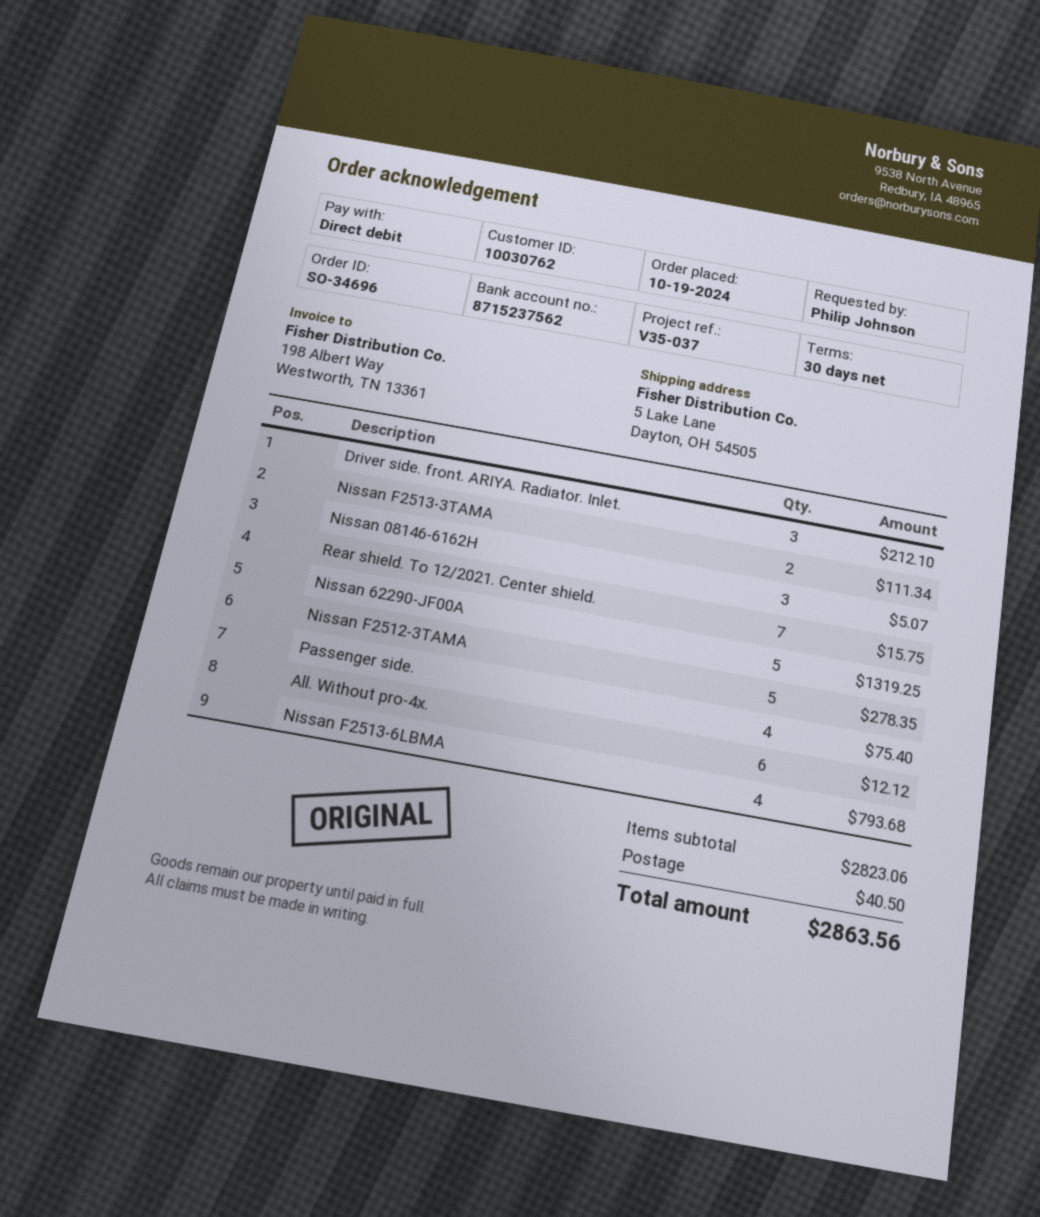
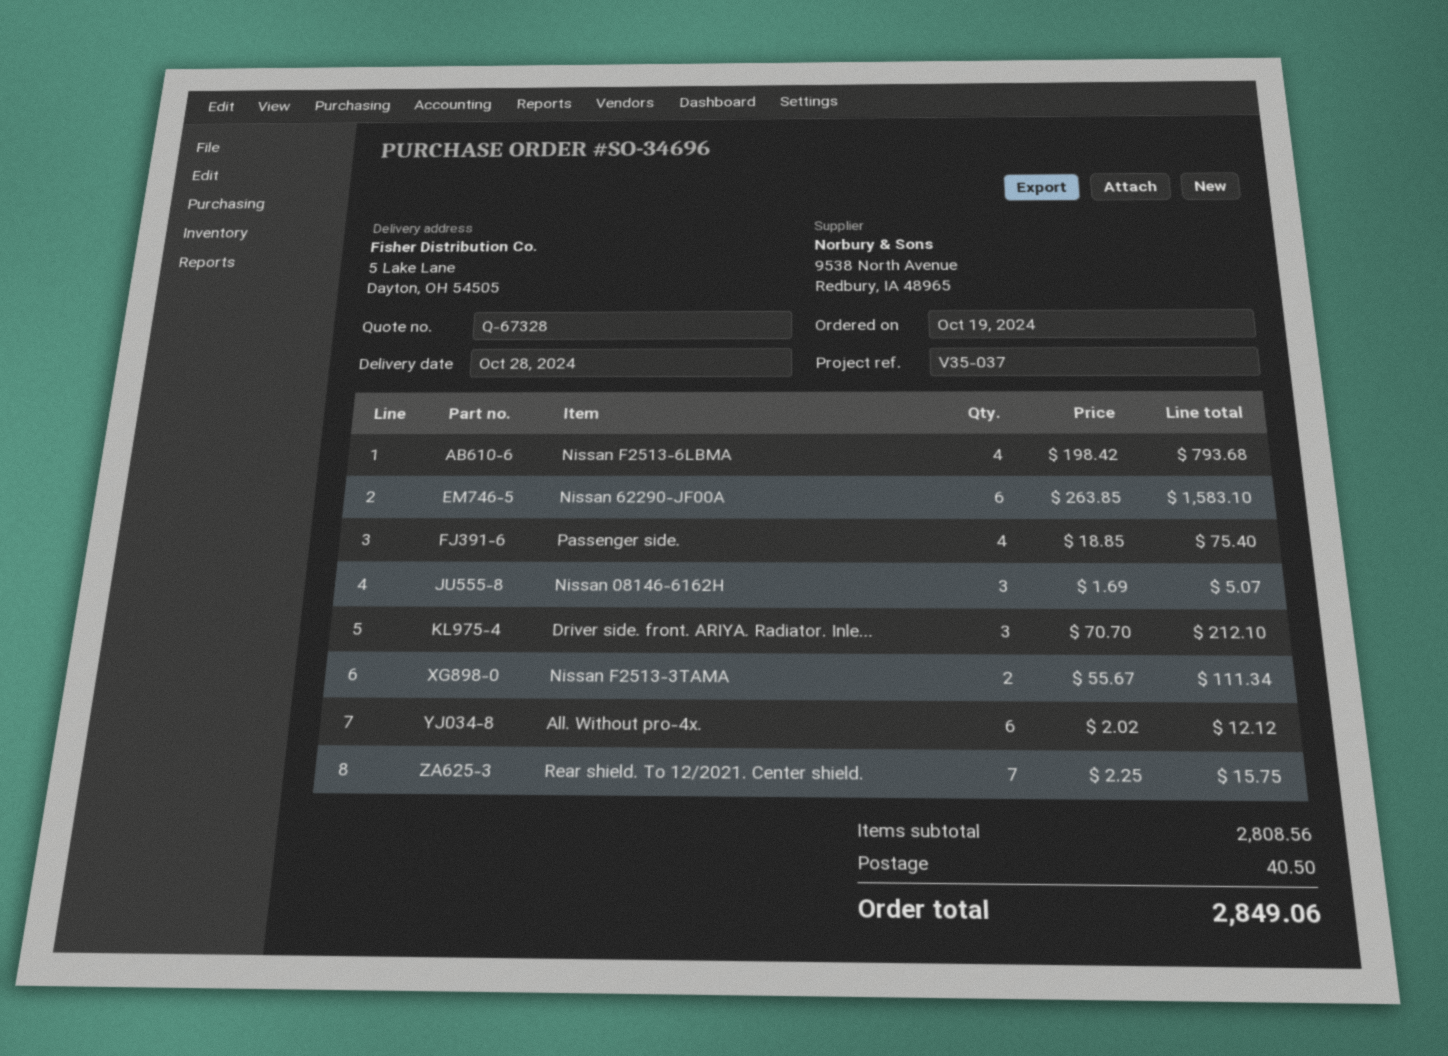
Nissan 62290-JF00A: 5 for 1319.25 -> 6 for 1583.10
Nissan F2512-3TAMA: 5 for 278.35 -> none
subtotal: 2823.06 -> 2808.56
total: 2863.56 -> 2849.06

